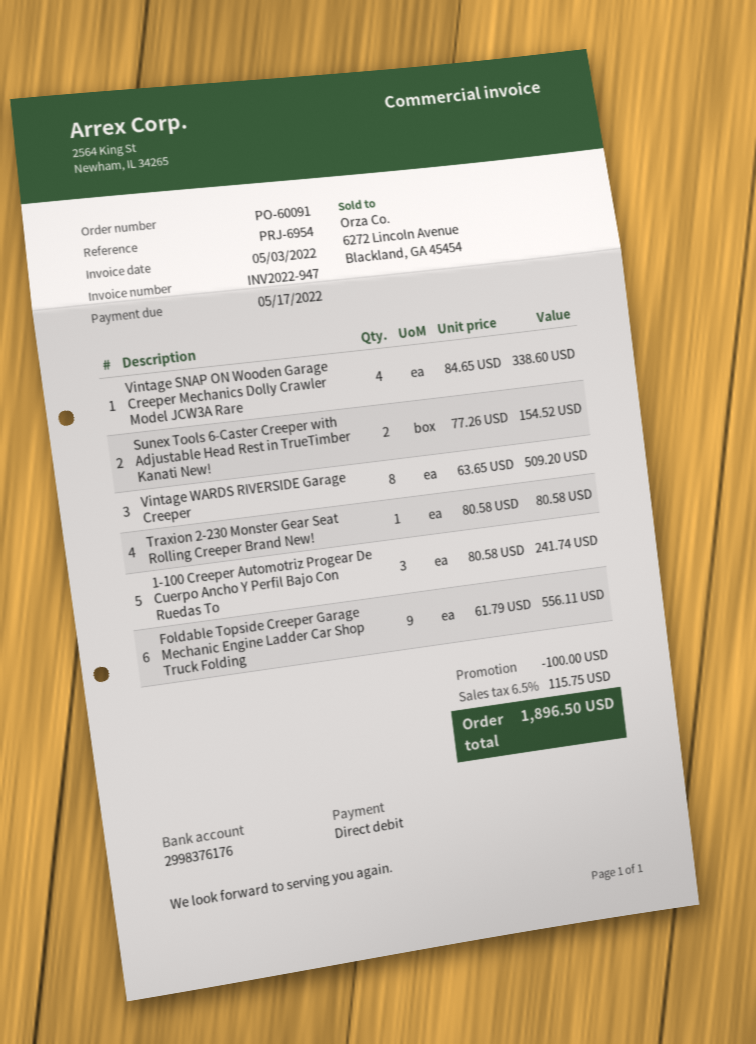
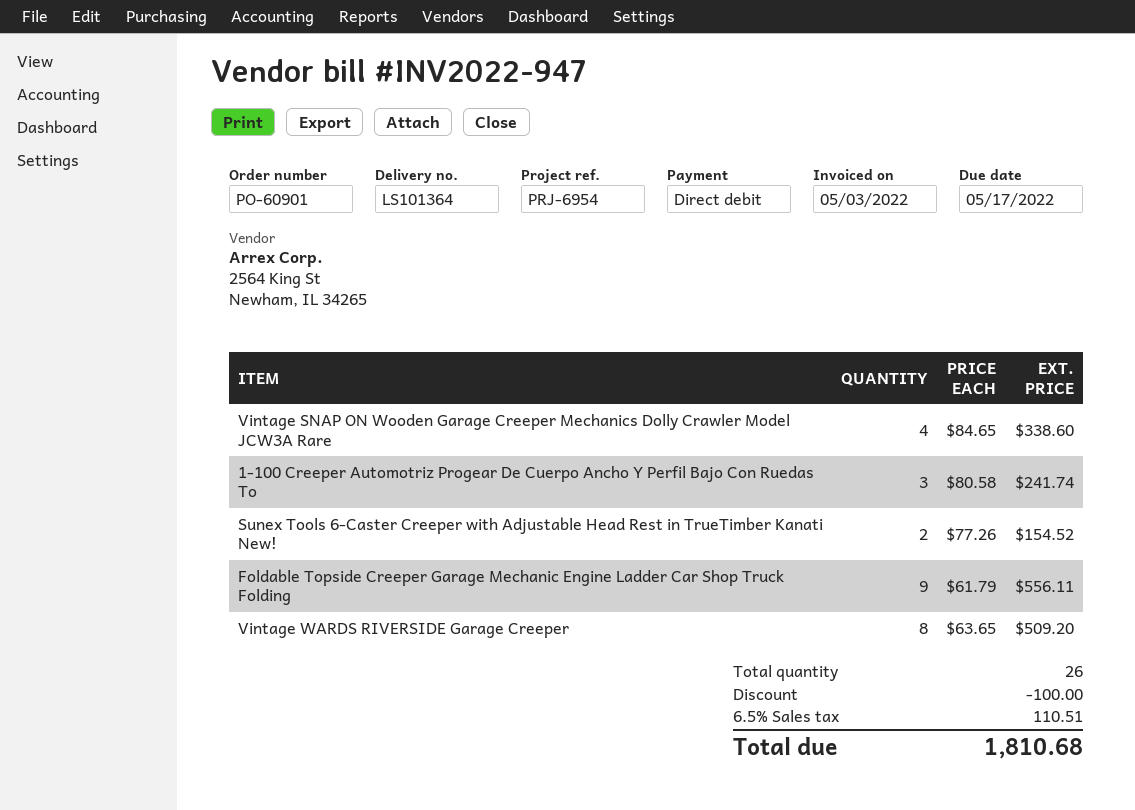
order number: PO-60091 -> PO-60901
Traxion 2-230 Monster Gear Seat Rolling Creeper Brand New!: 1 x 80.58 = 80.58 -> none
tax: 6.5% = 115.75 -> 6.5% = 110.51
total: 1896.50 -> 1810.68

